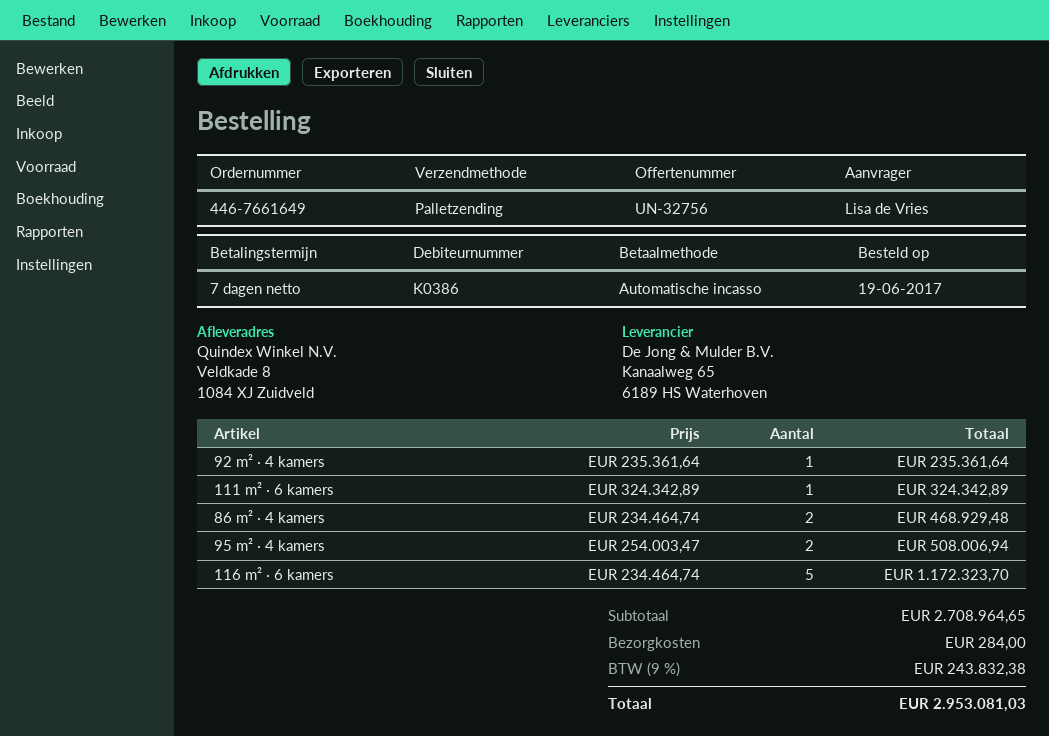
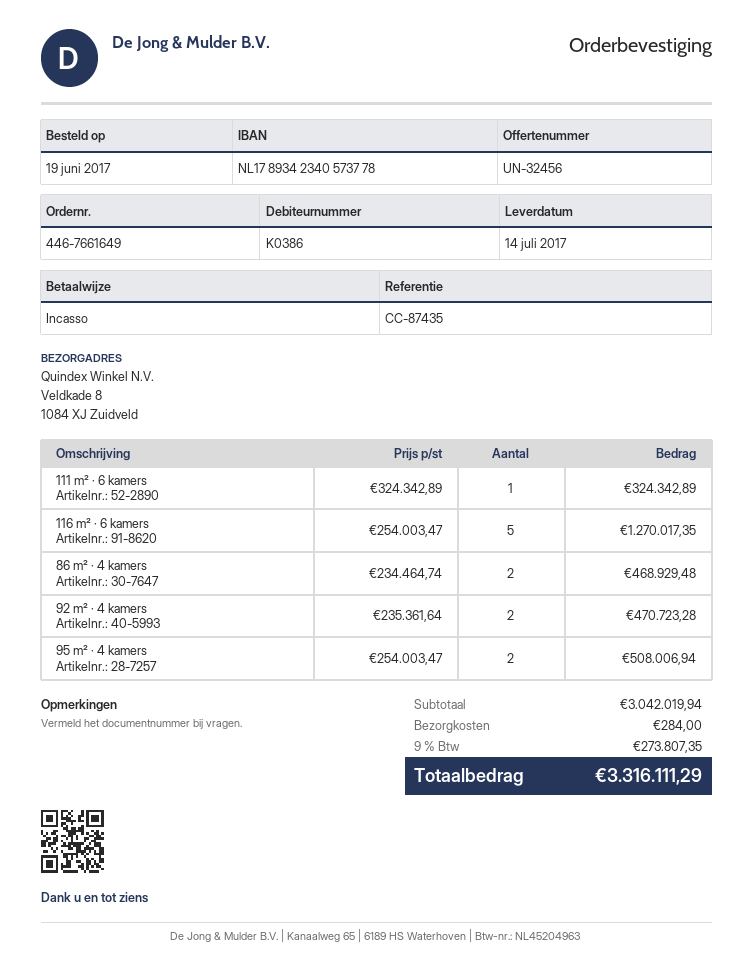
quote number: UN-32756 -> UN-32456
92 m² · 4 kamers: 1 x 235361.64 = 235361.64 -> 2 x 235361.64 = 470723.28
116 m² · 6 kamers: 5 x 234464.74 = 1172323.70 -> 5 x 254003.47 = 1270017.35
subtotal: 2708964.65 -> 3042019.94
tax: 9% = 243832.38 -> 9% = 273807.35
total: 2953081.03 -> 3316111.29

